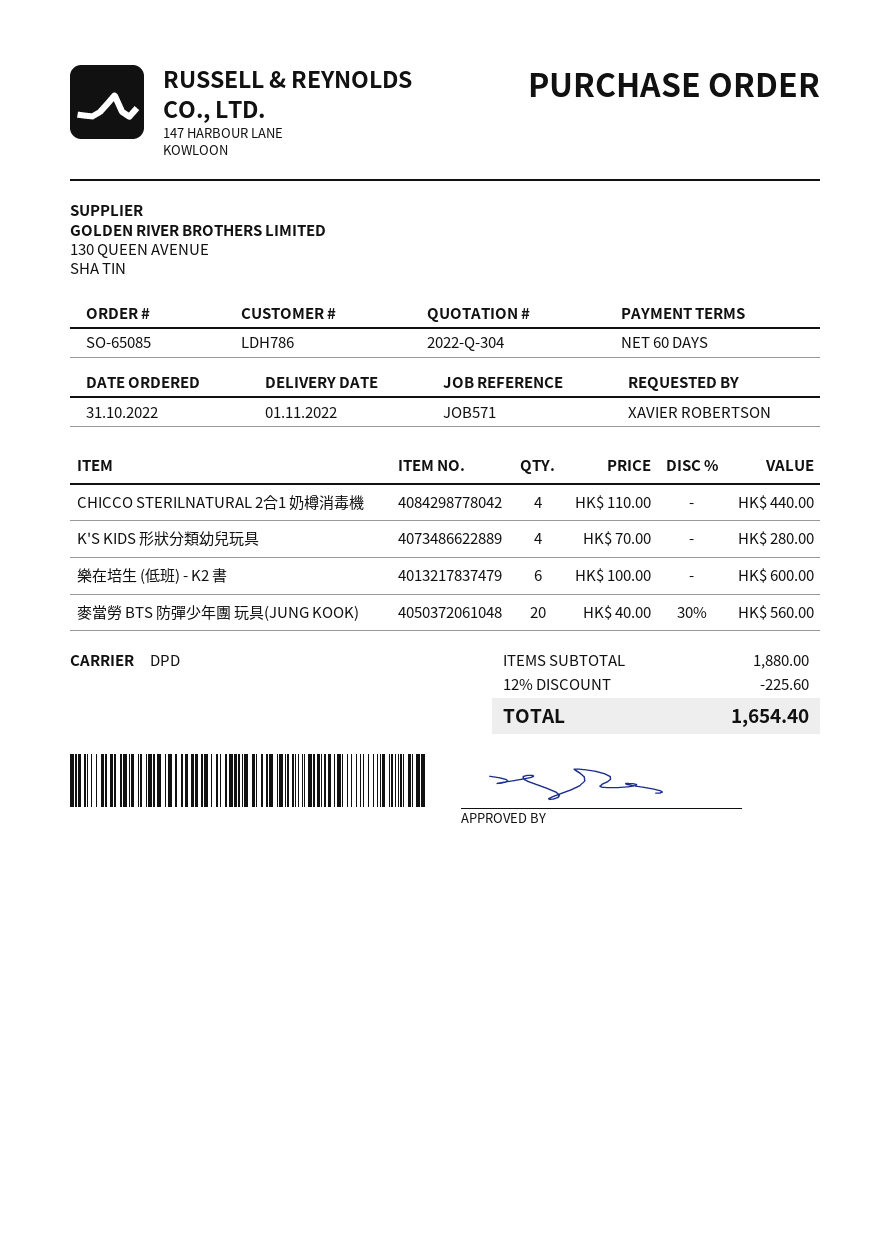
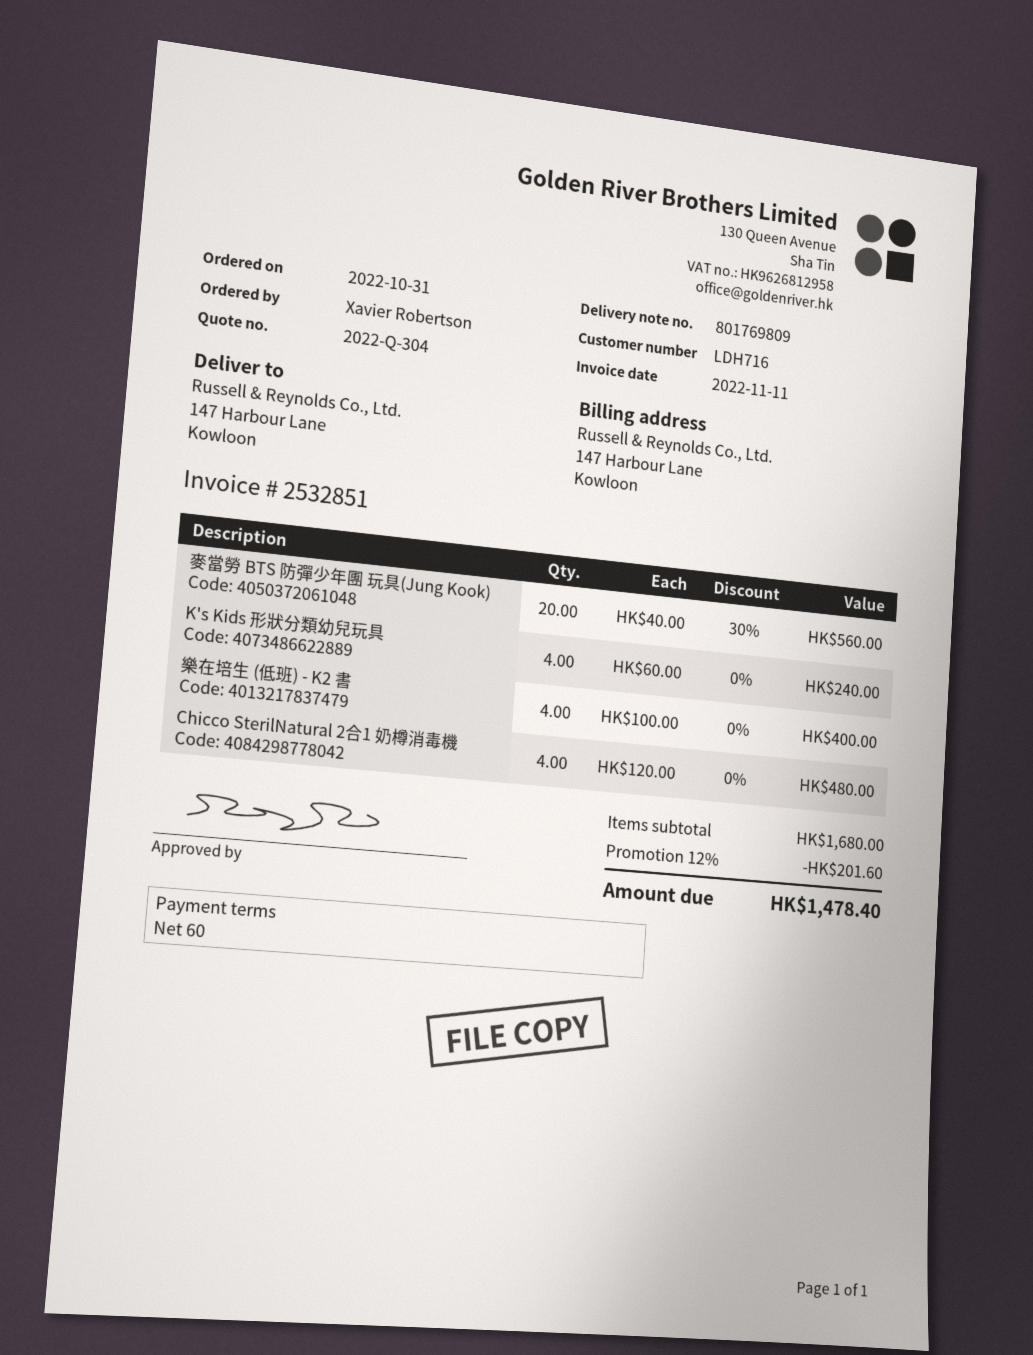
customer number: LDH786 -> LDH716
CHICCO STERILNATURAL 2合1 奶樽消毒機: 4 x 110.00 = 440.00 -> 4 x 120.00 = 480.00
K'S KIDS 形狀分類幼兒玩具: 4 x 70.00 = 280.00 -> 4 x 60.00 = 240.00
樂在培生 (低班) - K2 書: 6 x 100.00 = 600.00 -> 4 x 100.00 = 400.00
subtotal: 1880.00 -> 1680.00
discount: 12% = 225.60 -> 12% = 201.60
total: 1654.40 -> 1478.40

